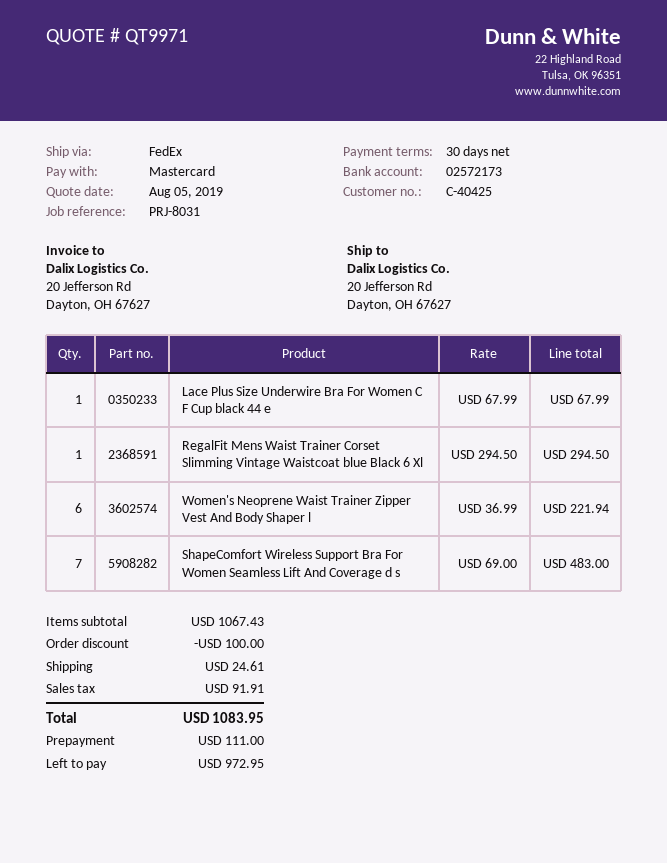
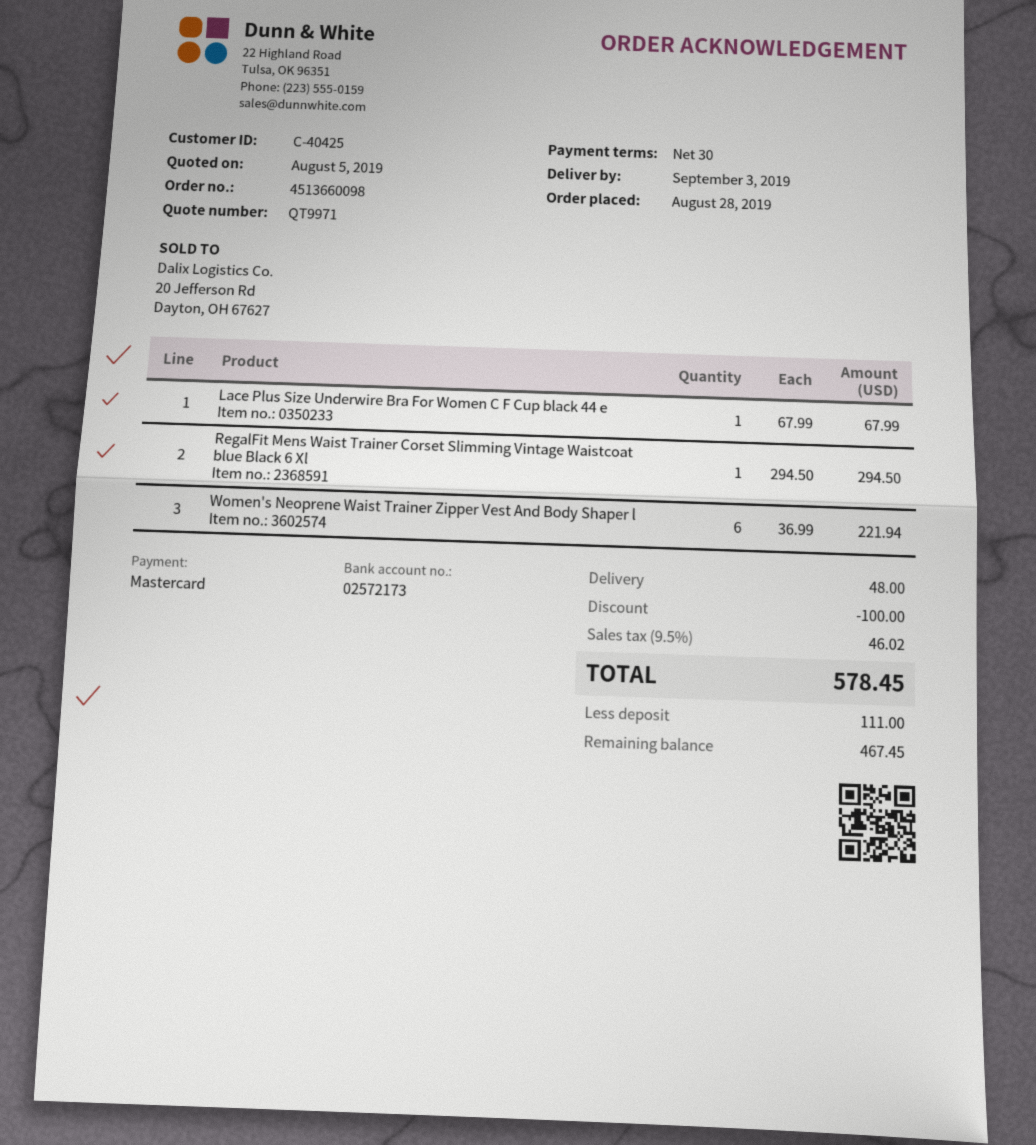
ShapeComfort Wireless Support Bra For Women Seamless Lift And Coverage d s: 7 x 69.00 = 483.00 -> none
shipping: 24.61 -> 48.00
tax: 91.91 -> 46.02
total: 1083.95 -> 578.45
balance: 972.95 -> 467.45

